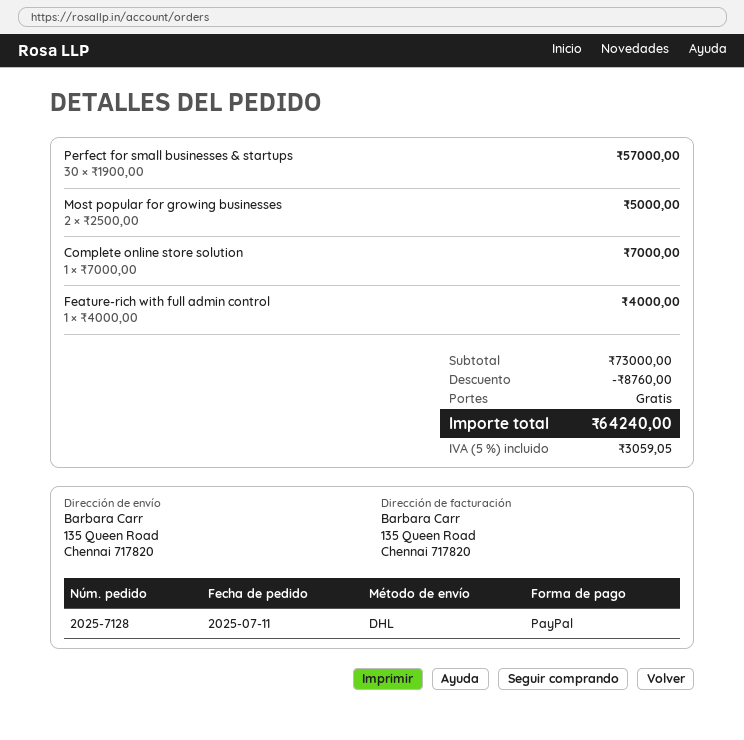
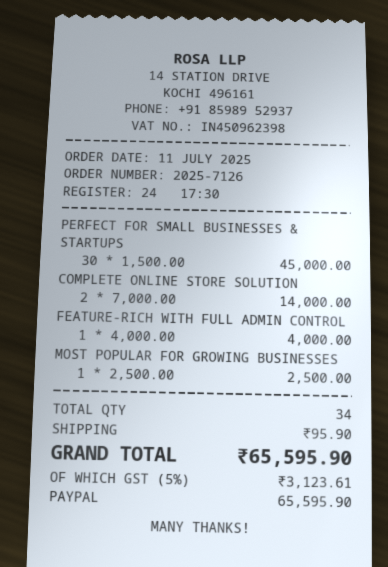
order number: 2025-7128 -> 2025-7126
Perfect for small businesses & startups: 30 x 1900.00 = 57000.00 -> 30 x 1500.00 = 45000.00
Most popular for growing businesses: 2 x 2500.00 = 5000.00 -> 1 x 2500.00 = 2500.00
Complete online store solution: 1 x 7000.00 = 7000.00 -> 2 x 7000.00 = 14000.00
discount: 8760.00 -> none
shipping: 0.00 -> 95.90
tax: 5% = 3059.05 -> 5% = 3123.61
total: 64240.00 -> 65595.90

